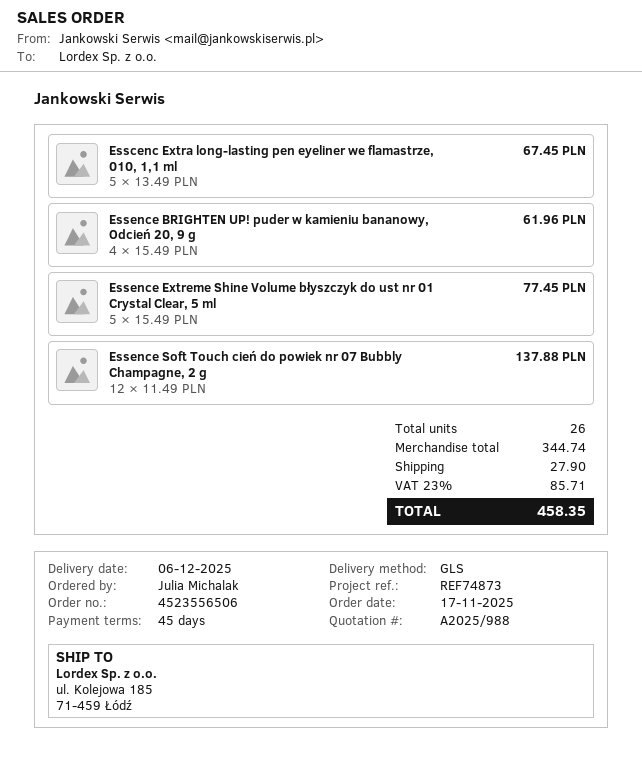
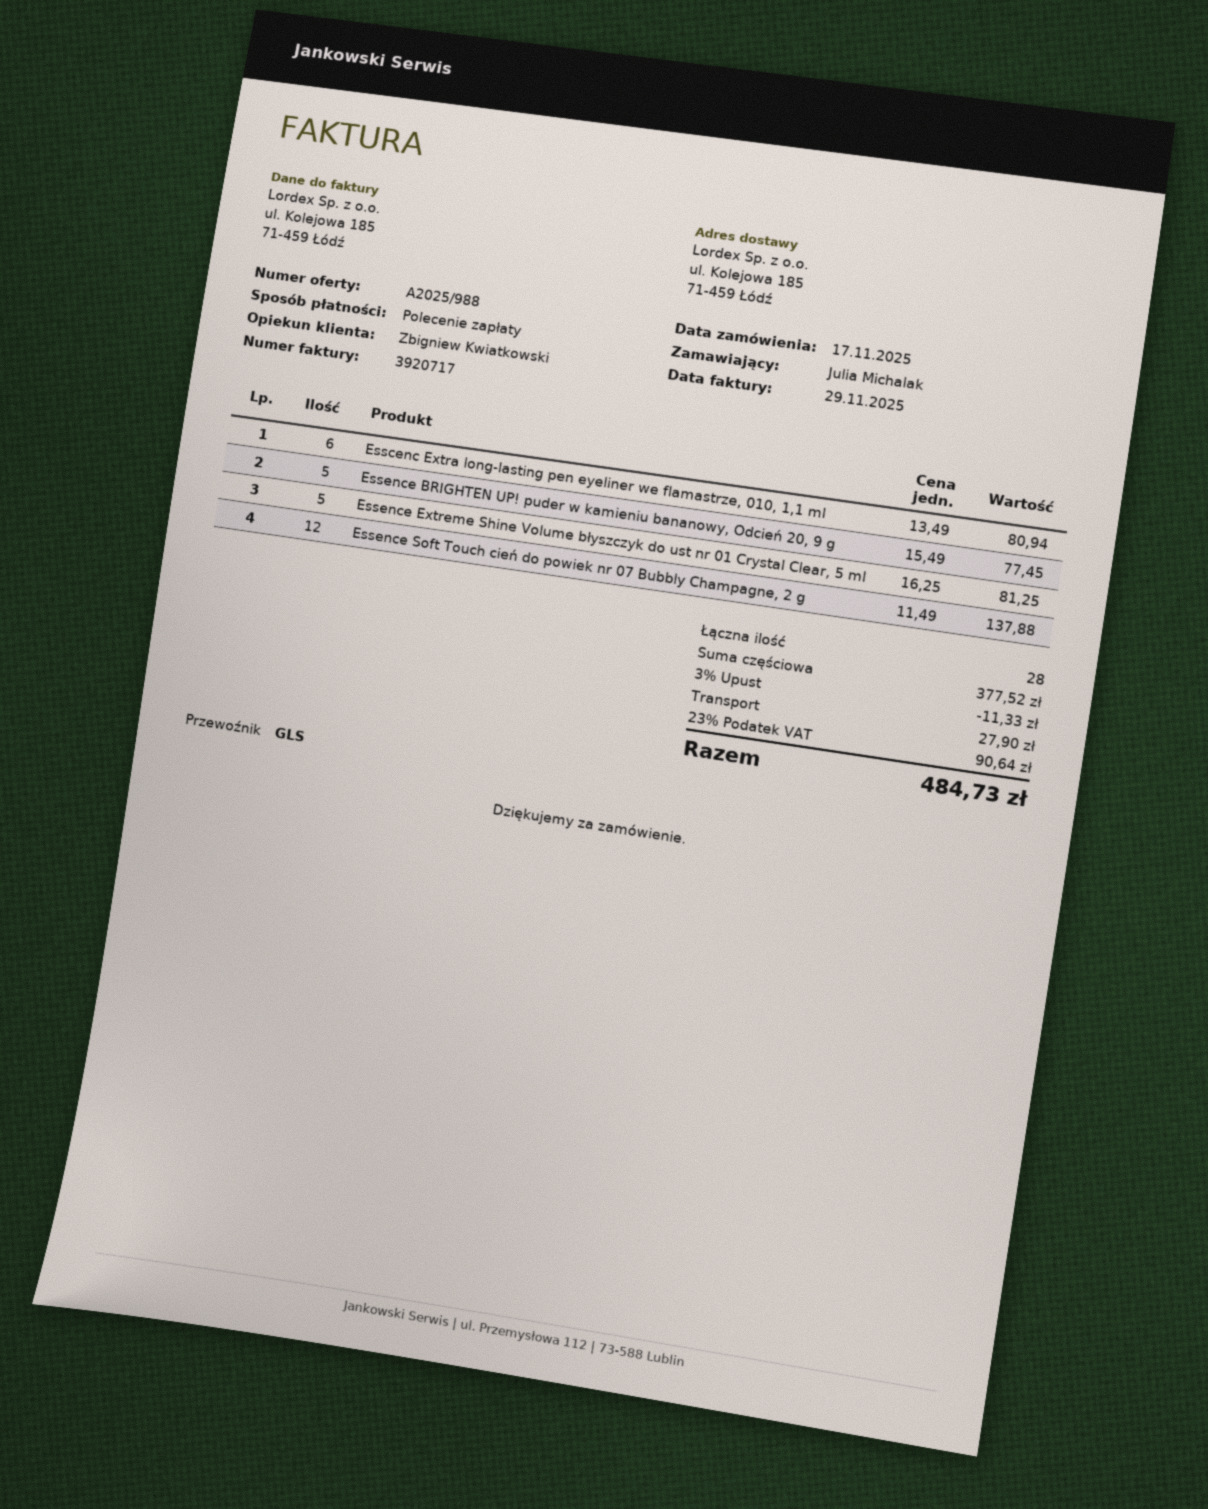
Esscenc Extra long-lasting pen eyeliner we flamastrze, 010, 1,1 ml: 5 x 13.49 = 67.45 -> 6 x 13.49 = 80.94
Essence BRIGHTEN UP! puder w kamieniu bananowy, Odcień 20, 9 g: 4 x 15.49 = 61.96 -> 5 x 15.49 = 77.45
Essence Extreme Shine Volume błyszczyk do ust nr 01 Crystal Clear, 5 ml: 5 x 15.49 = 77.45 -> 5 x 16.25 = 81.25
total quantity: 26 -> 28
subtotal: 344.74 -> 377.52
discount: none -> 3% = 11.33
tax: 23% = 85.71 -> 23% = 90.64
total: 458.35 -> 484.73

